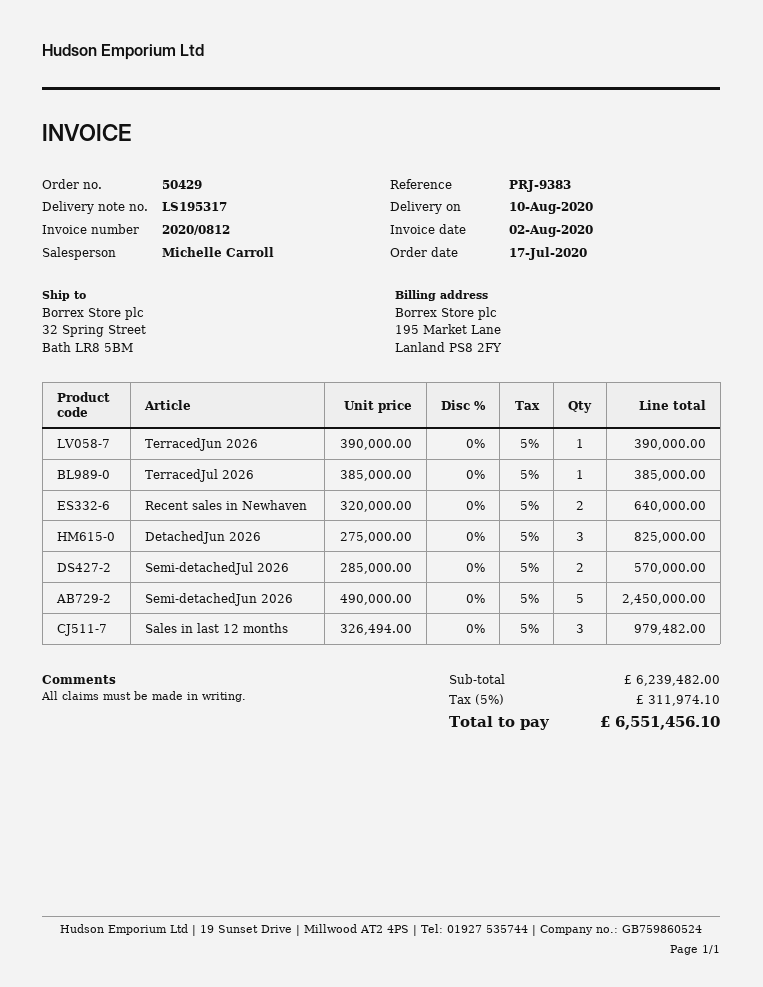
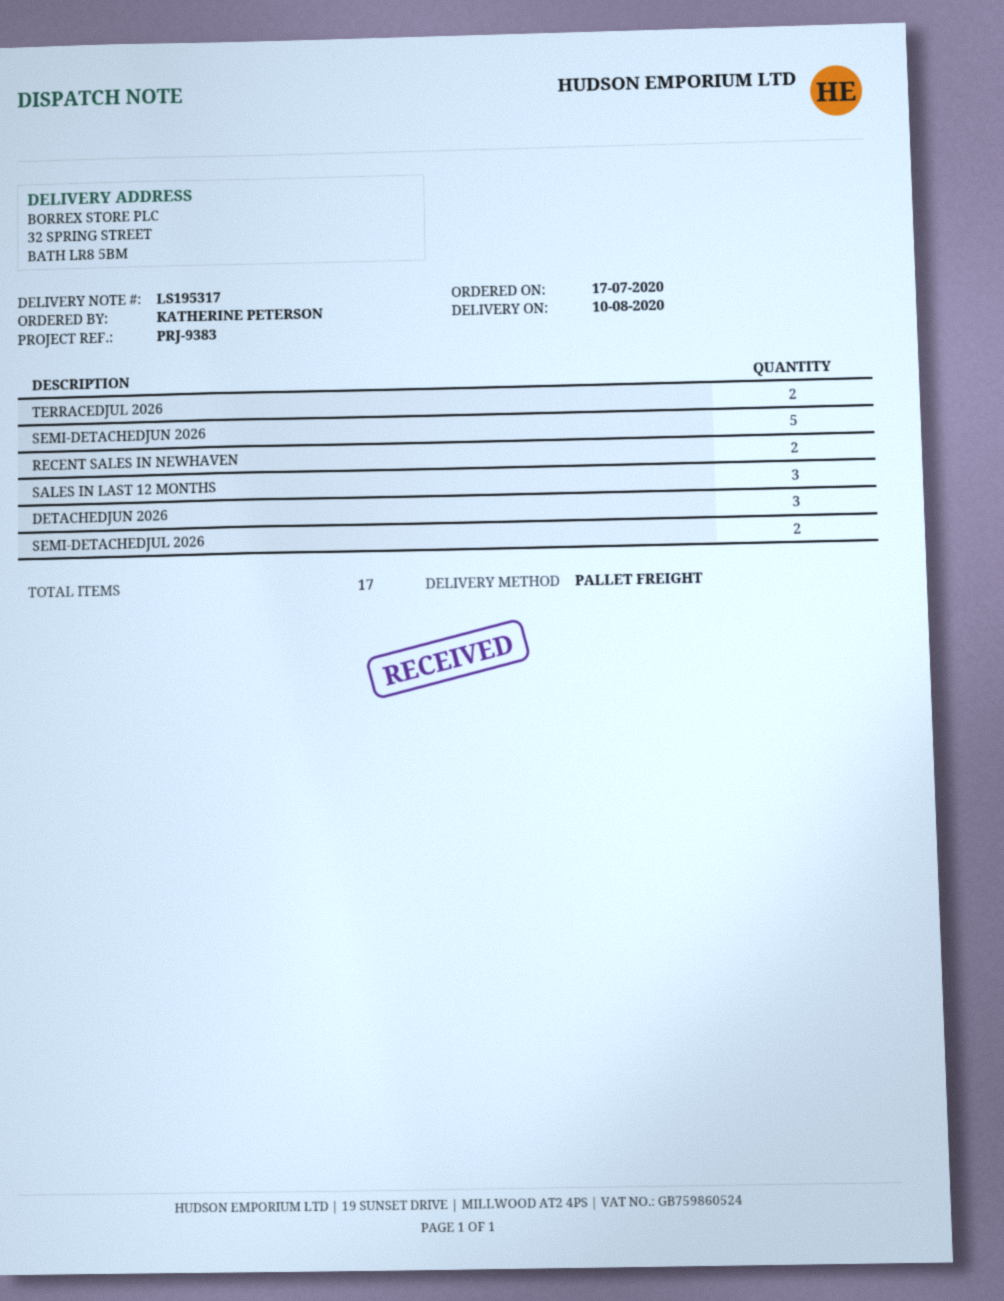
TerracedJun 2026: 1 -> none
TerracedJul 2026: 1 -> 2

